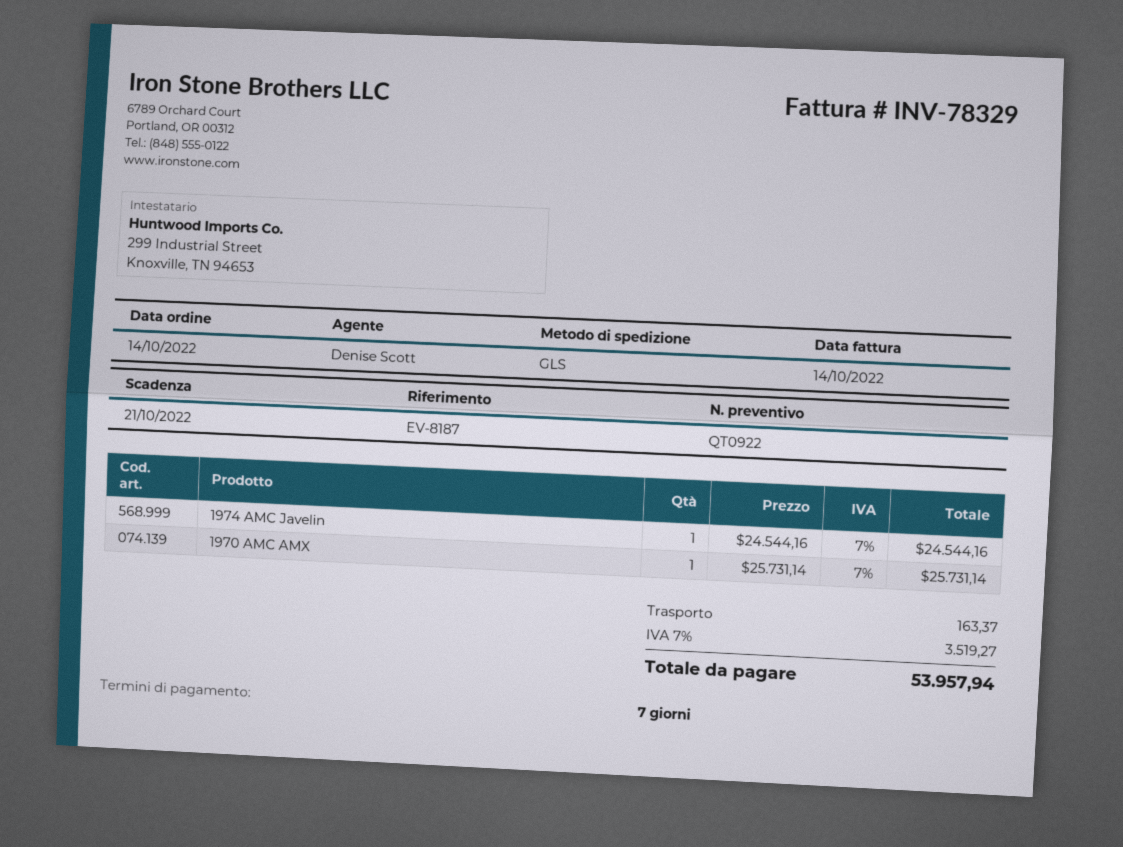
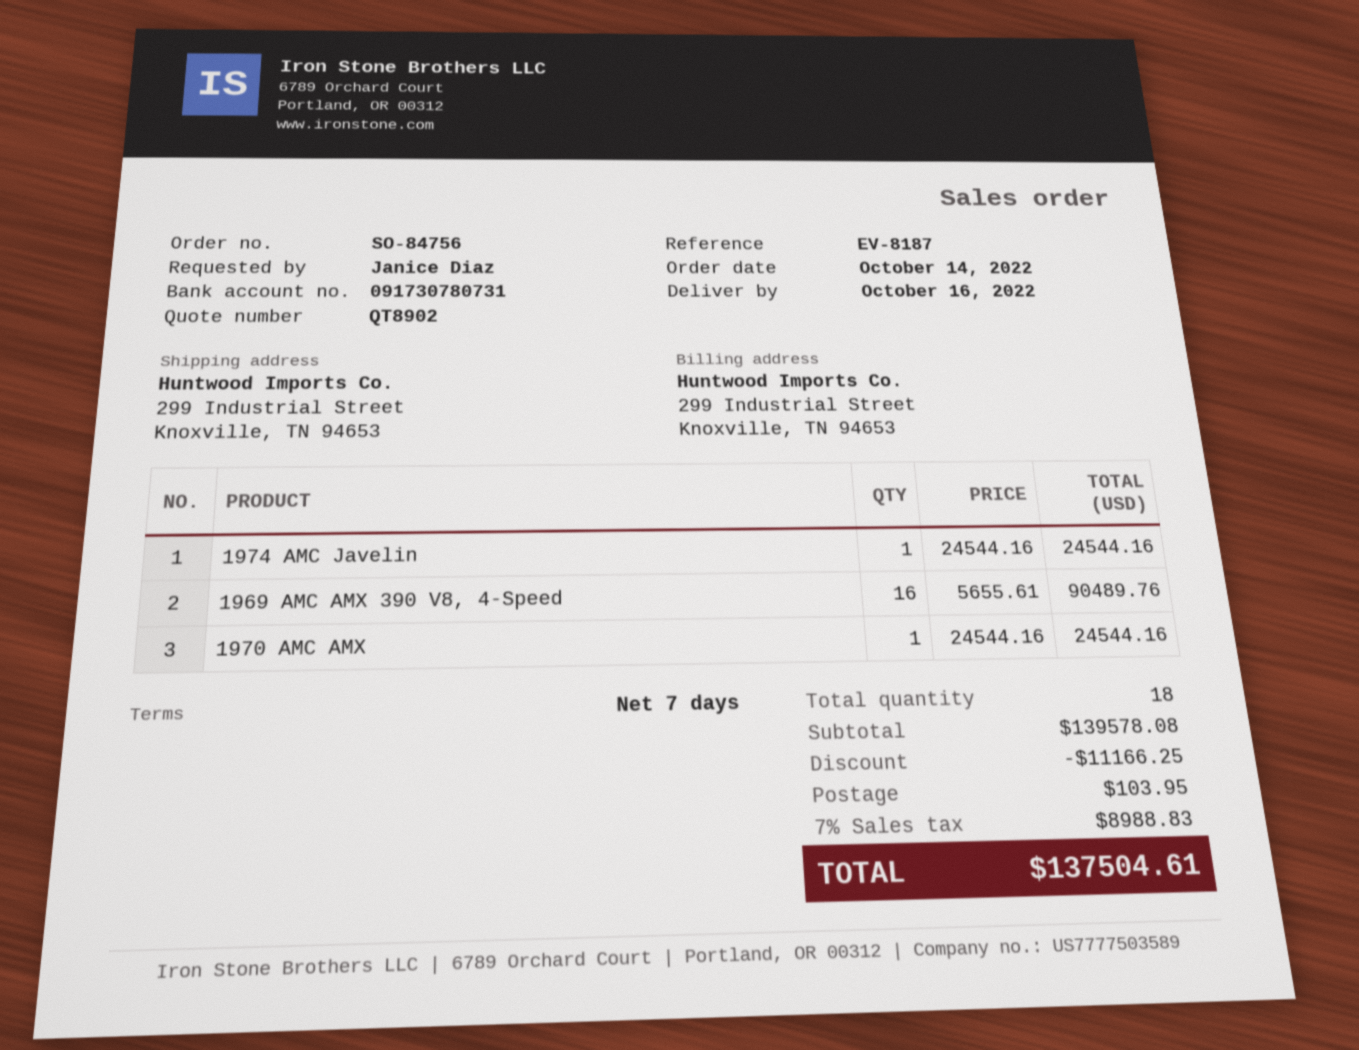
quote number: QT0922 -> QT8902
1970 AMC AMX: 1 x 25731.14 = 25731.14 -> 1 x 24544.16 = 24544.16
1969 AMC AMX 390 V8, 4-Speed: none -> 16 x 5655.61 = 90489.76
discount: none -> 11166.25
shipping: 163.37 -> 103.95
tax: 7% = 3519.27 -> 7% = 8988.83
total: 53957.94 -> 137504.61

